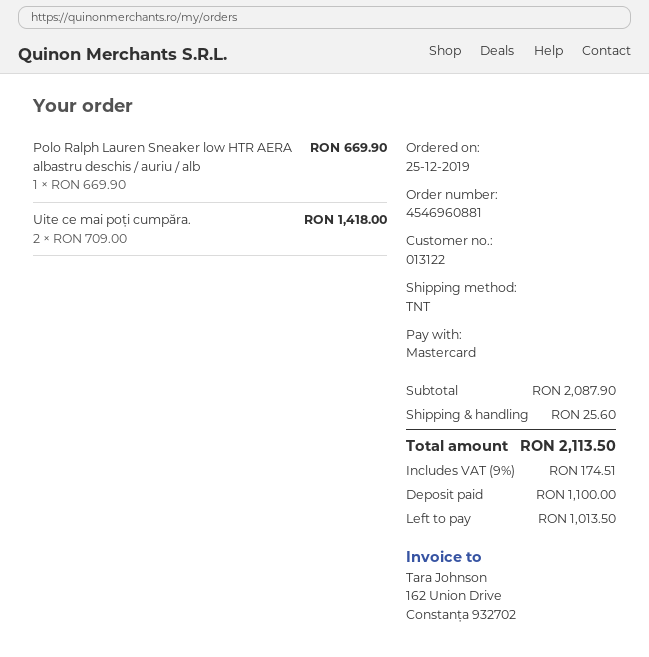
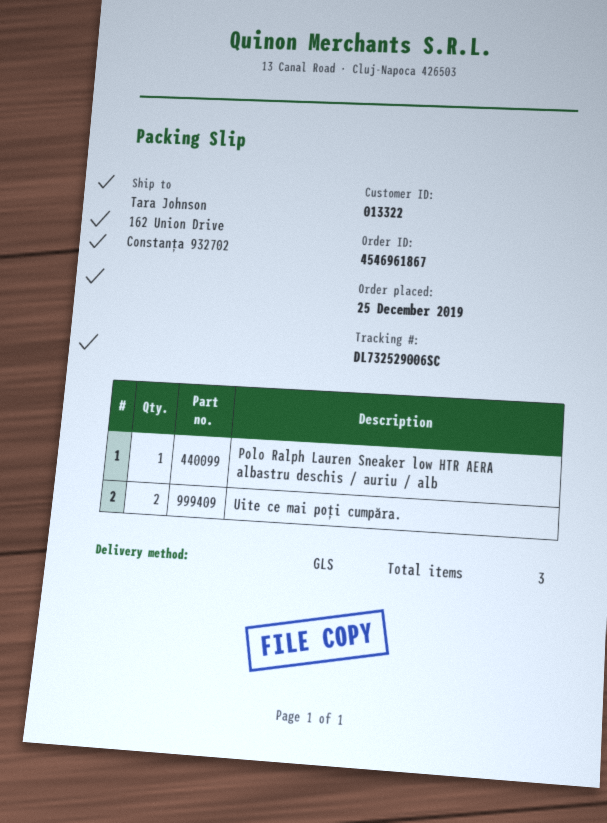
order number: 4546960881 -> 4546961867
customer number: 013122 -> 013322
shipping method: TNT -> GLS

